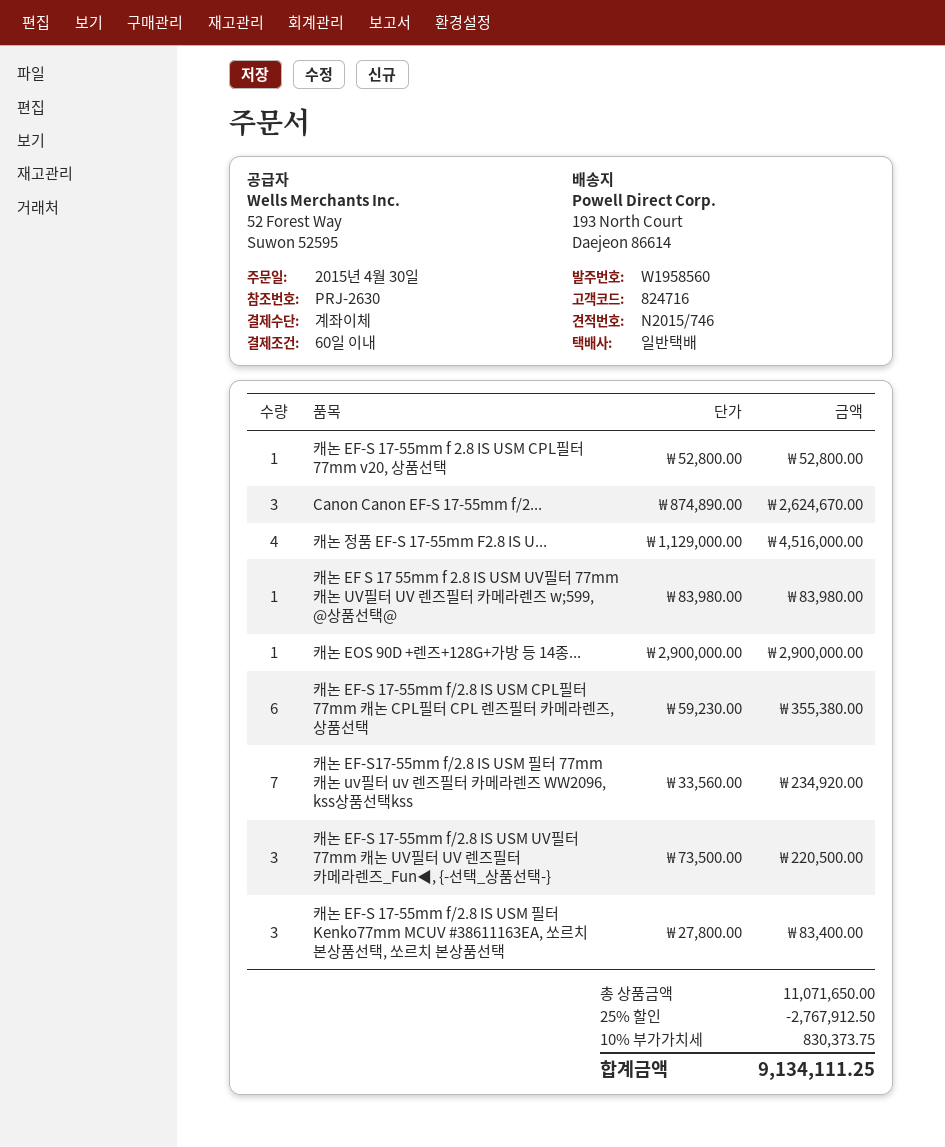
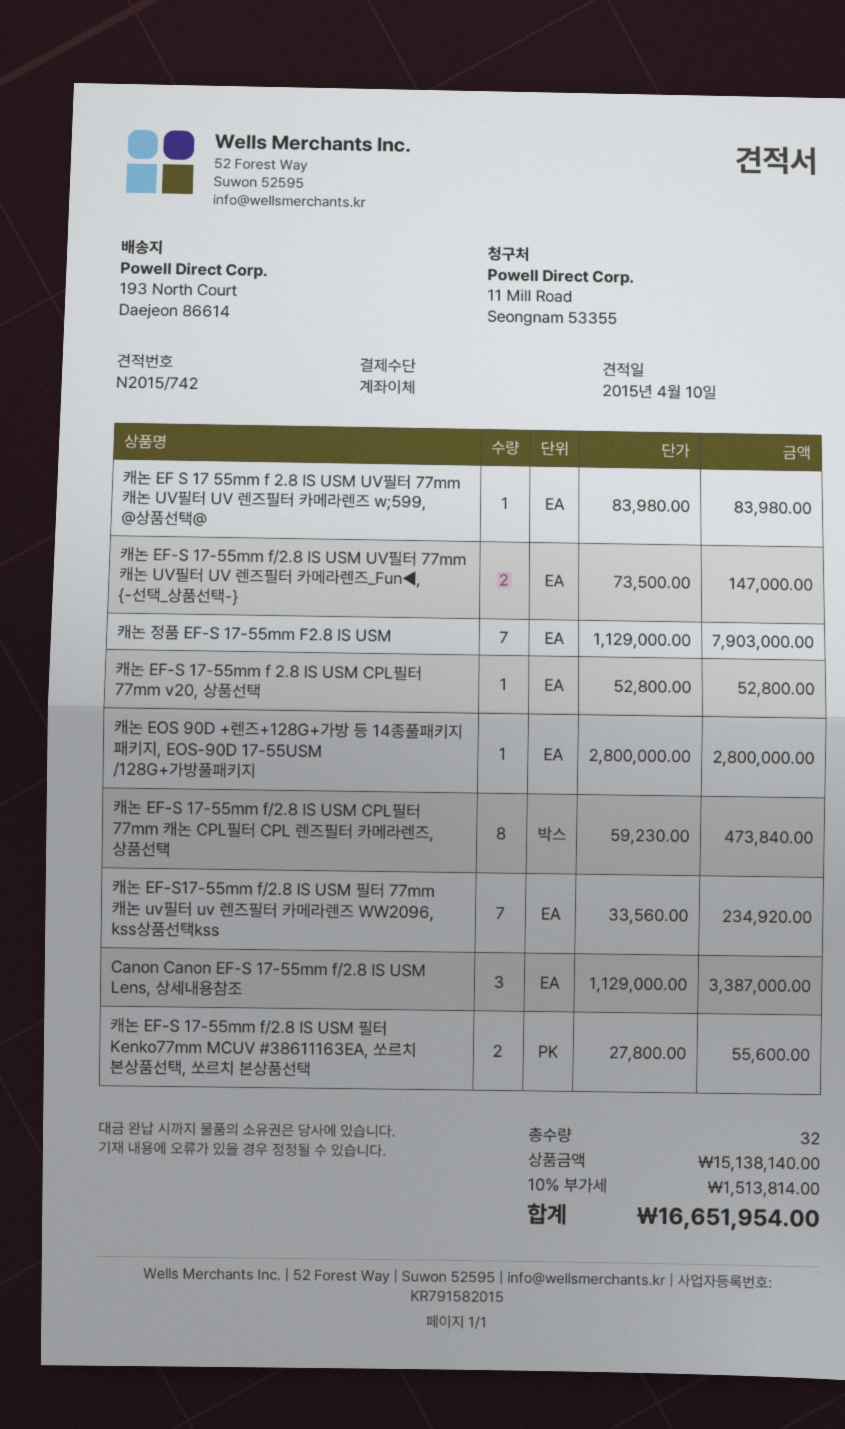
quote number: N2015/746 -> N2015/742
Canon Canon EF-S 17-55mm f/2...: 3 x 874890.00 = 2624670.00 -> 3 x 1129000.00 = 3387000.00
캐논 정품 EF-S 17-55mm F2.8 IS U...: 4 x 1129000.00 = 4516000.00 -> 7 x 1129000.00 = 7903000.00
캐논 EOS 90D +렌즈+128G+가방 등 14종...: 1 x 2900000.00 = 2900000.00 -> 1 x 2800000.00 = 2800000.00
캐논 EF-S 17-55mm f/2.8 IS USM CPL필터 77mm 캐논 CPL필터 CPL 렌즈필터 카메라렌즈, 상품선택: 6 x 59230.00 = 355380.00 -> 8 x 59230.00 = 473840.00
캐논 EF-S 17-55mm f/2.8 IS USM UV필터 77mm 캐논 UV필터 UV 렌즈필터 카메라렌즈_Fun◀, {-선택_상품선택-}: 3 x 73500.00 = 220500.00 -> 2 x 73500.00 = 147000.00
캐논 EF-S 17-55mm f/2.8 IS USM 필터 Kenko77mm MCUV #38611163EA, 쏘르치 본상품선택, 쏘르치 본상품선택: 3 x 27800.00 = 83400.00 -> 2 x 27800.00 = 55600.00
subtotal: 11071650.00 -> 15138140.00
discount: 25% = 2767912.50 -> none
tax: 10% = 830373.75 -> 10% = 1513814.00
total: 9134111.25 -> 16651954.00

